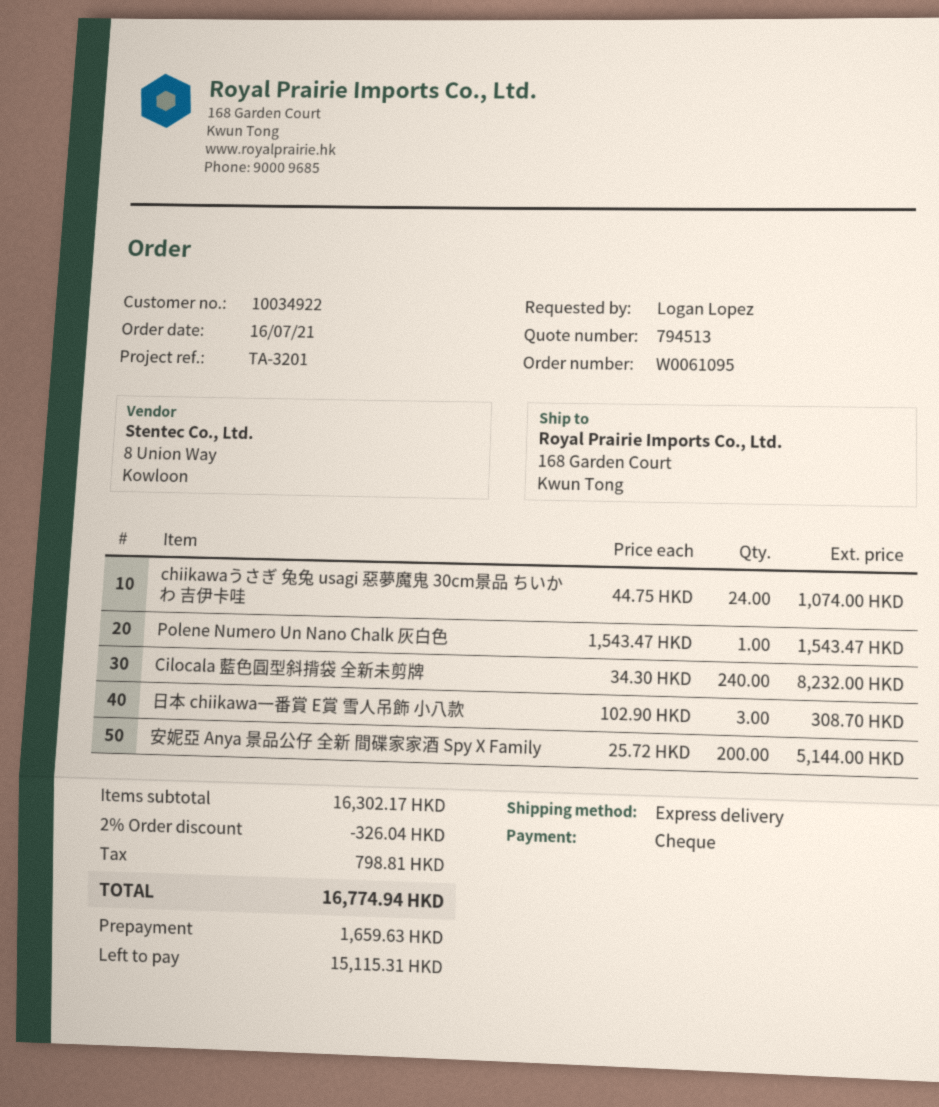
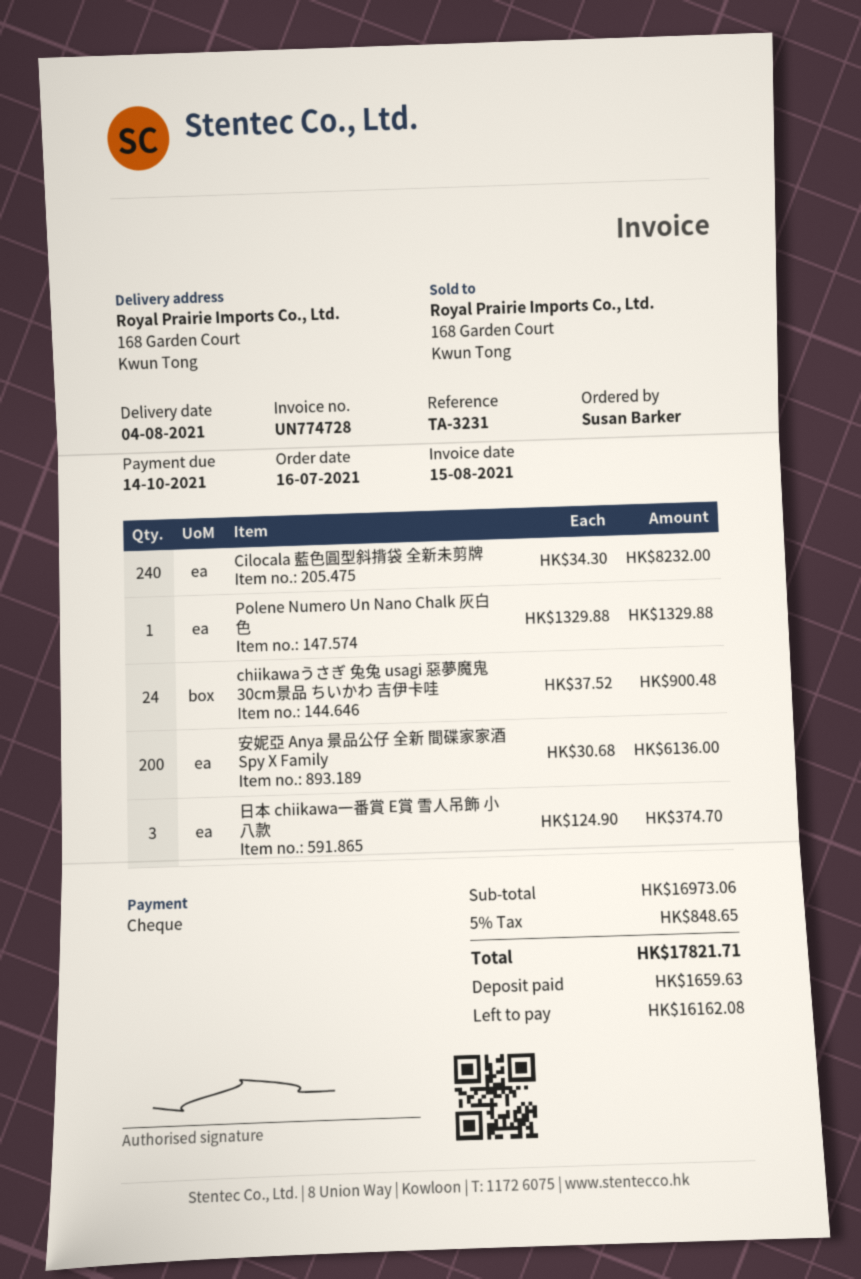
reference: TA-3201 -> TA-3231
ordered by: Logan Lopez -> Susan Barker
chiikawaうさぎ 兔兔 usagi 惡夢魔鬼 30cm景品 ちいかわ 吉伊卡哇: 24 x 44.75 = 1074.00 -> 24 x 37.52 = 900.48
Polene Numero Un Nano Chalk 灰白色: 1 x 1543.47 = 1543.47 -> 1 x 1329.88 = 1329.88
日本 chiikawa一番賞 E賞 雪人吊飾 小八款: 3 x 102.90 = 308.70 -> 3 x 124.90 = 374.70
安妮亞 Anya 景品公仔 全新 間碟家家酒 Spy X Family: 200 x 25.72 = 5144.00 -> 200 x 30.68 = 6136.00
subtotal: 16302.17 -> 16973.06
discount: 2% = 326.04 -> none
tax: 798.81 -> 848.65
total: 16774.94 -> 17821.71
balance: 15115.31 -> 16162.08

